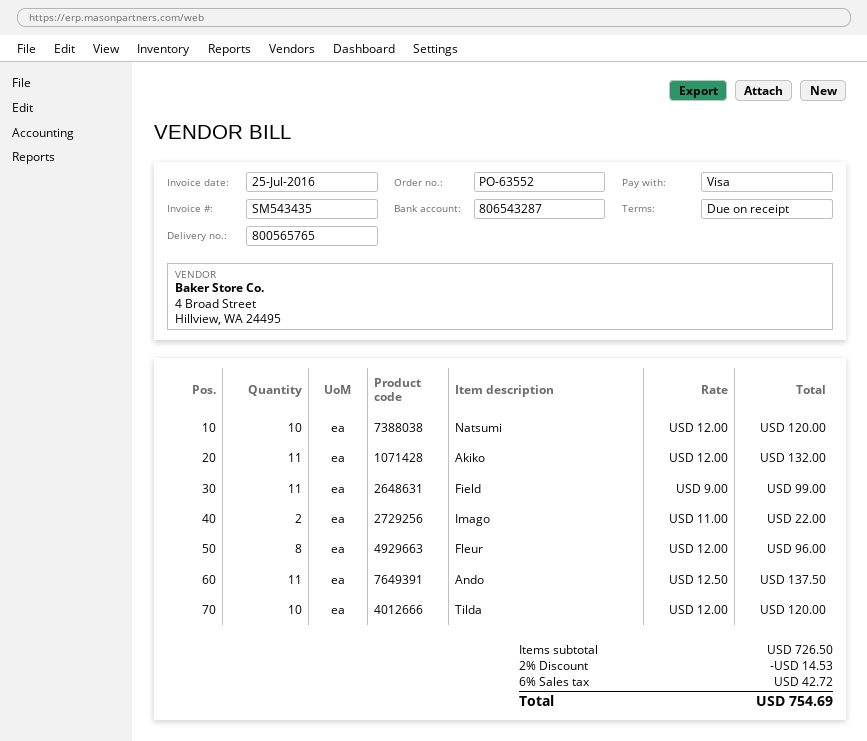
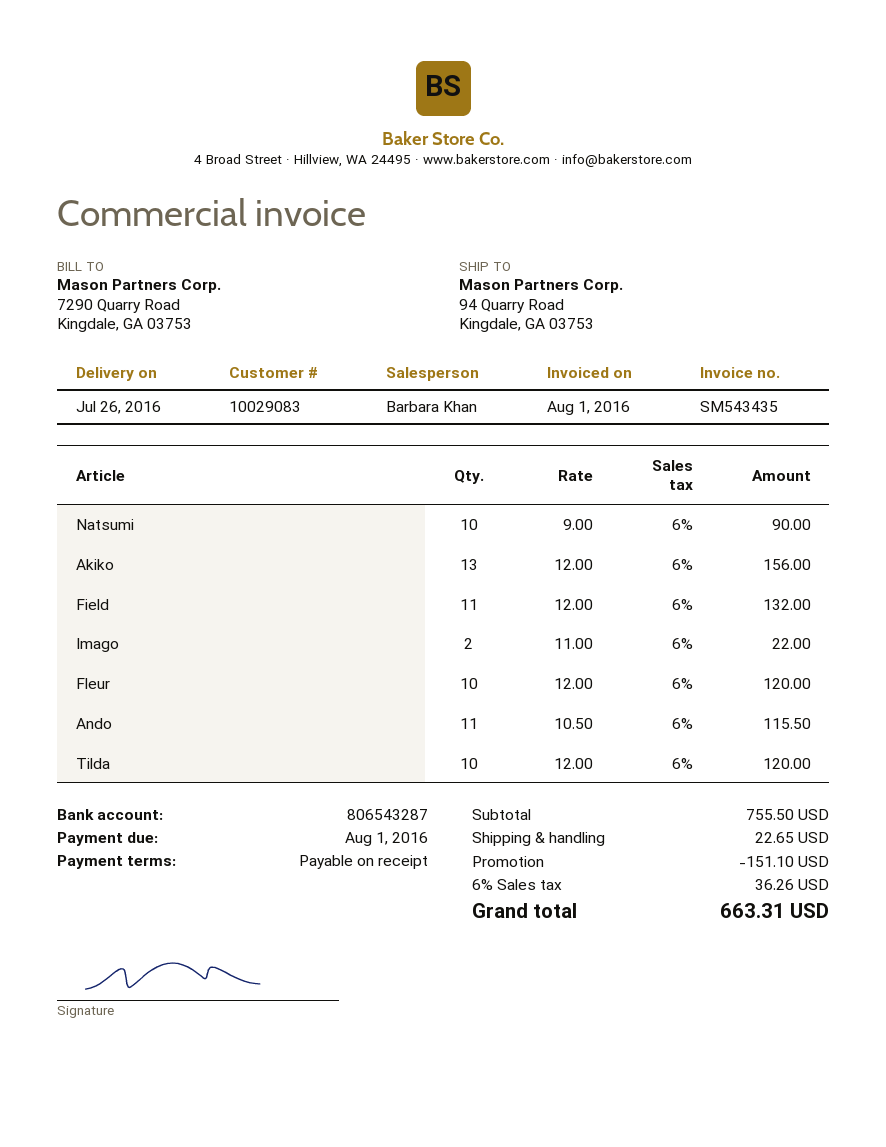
invoice date: 2016-07-25 -> 2016-08-01
Natsumi: 10 x 12.00 = 120.00 -> 10 x 9.00 = 90.00
Akiko: 11 x 12.00 = 132.00 -> 13 x 12.00 = 156.00
Field: 11 x 9.00 = 99.00 -> 11 x 12.00 = 132.00
Fleur: 8 x 12.00 = 96.00 -> 10 x 12.00 = 120.00
Ando: 11 x 12.50 = 137.50 -> 11 x 10.50 = 115.50
subtotal: 726.50 -> 755.50
discount: 14.53 -> 151.10
shipping: none -> 22.65
tax: 6% = 42.72 -> 6% = 36.26
total: 754.69 -> 663.31

